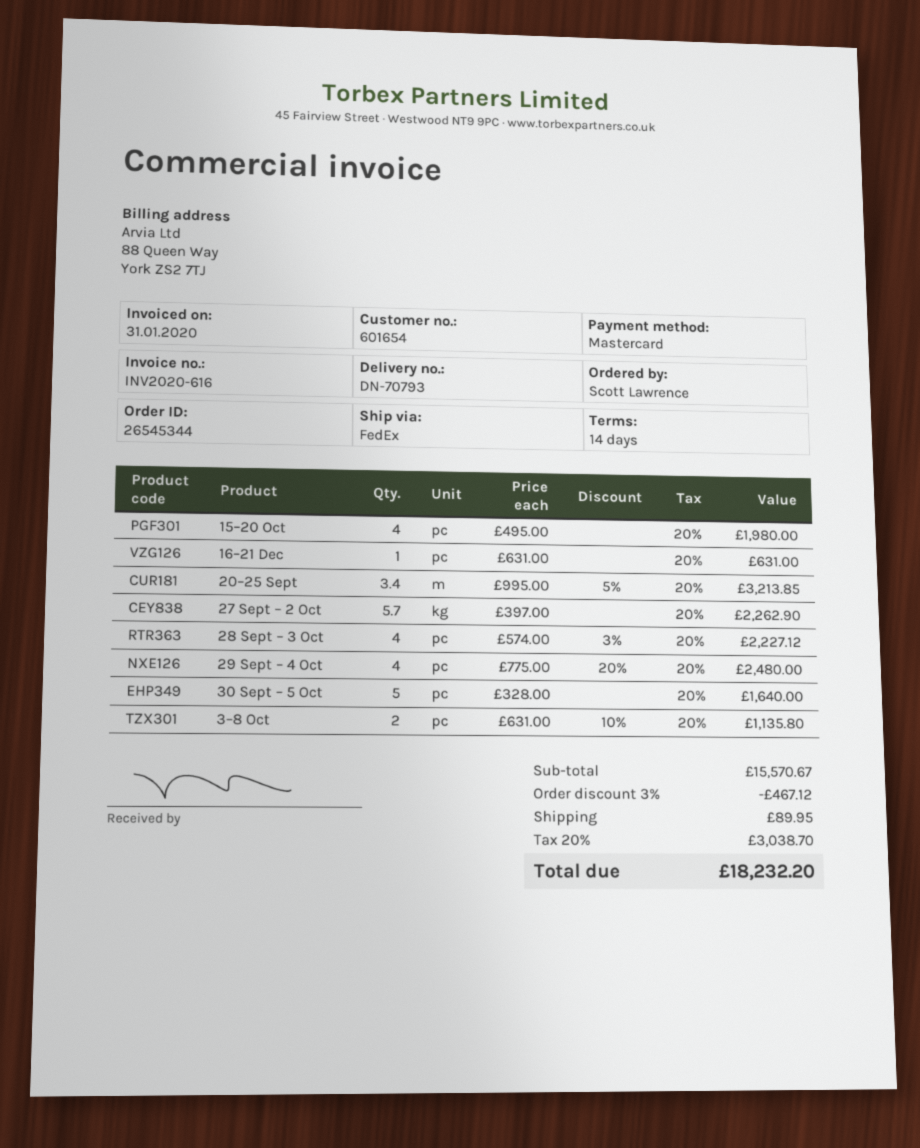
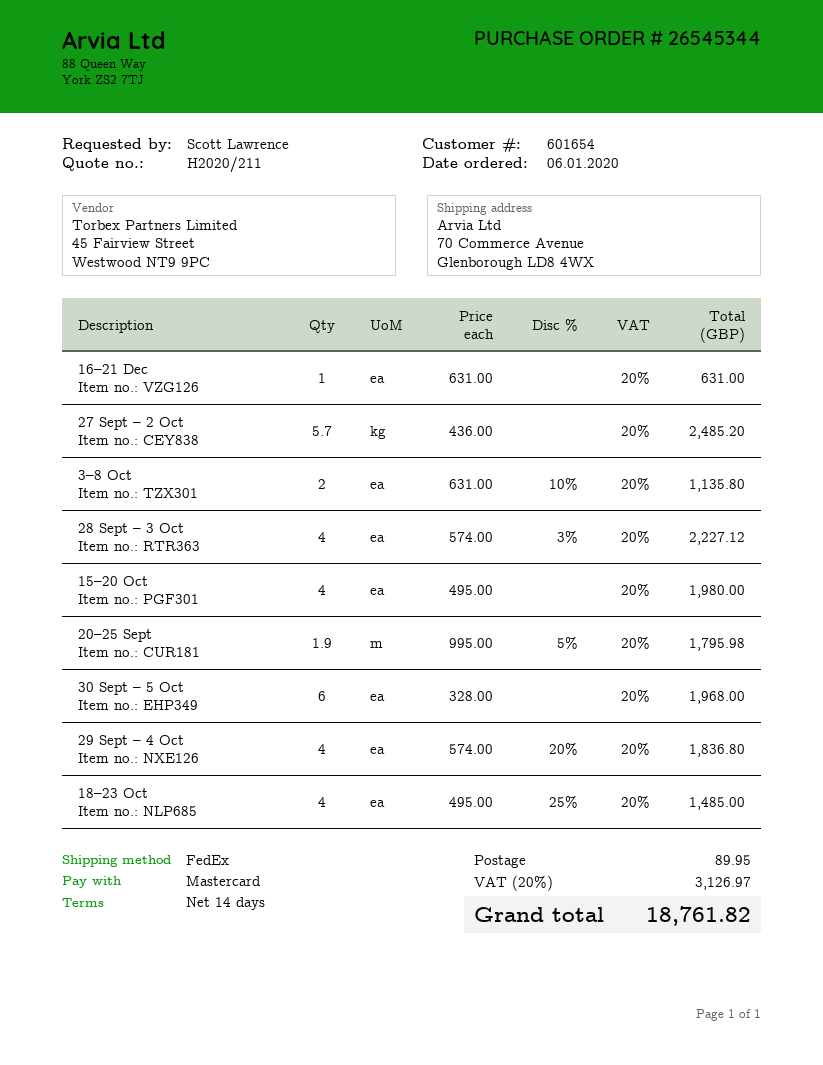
20–25 Sept: 3.4 x 995.00 - 5% = 3213.85 -> 1.9 x 995.00 - 5% = 1795.98
27 Sept – 2 Oct: 5.7 x 397.00 = 2262.90 -> 5.7 x 436.00 = 2485.20
29 Sept – 4 Oct: 4 x 775.00 - 20% = 2480.00 -> 4 x 574.00 - 20% = 1836.80
30 Sept – 5 Oct: 5 x 328.00 = 1640.00 -> 6 x 328.00 = 1968.00
18–23 Oct: none -> 4 x 495.00 - 25% = 1485.00
discount: 3% = 467.12 -> none
tax: 20% = 3038.70 -> 20% = 3126.97
total: 18232.20 -> 18761.82

